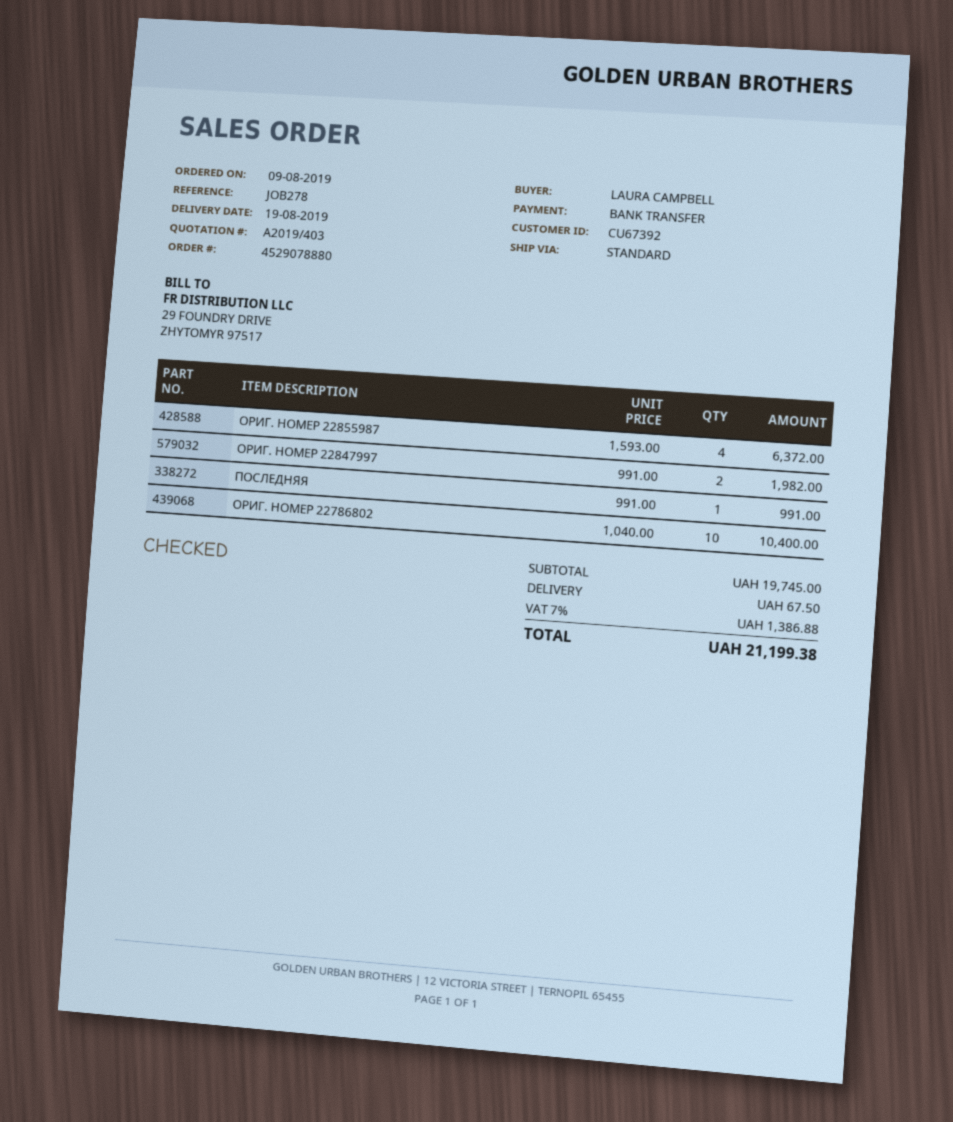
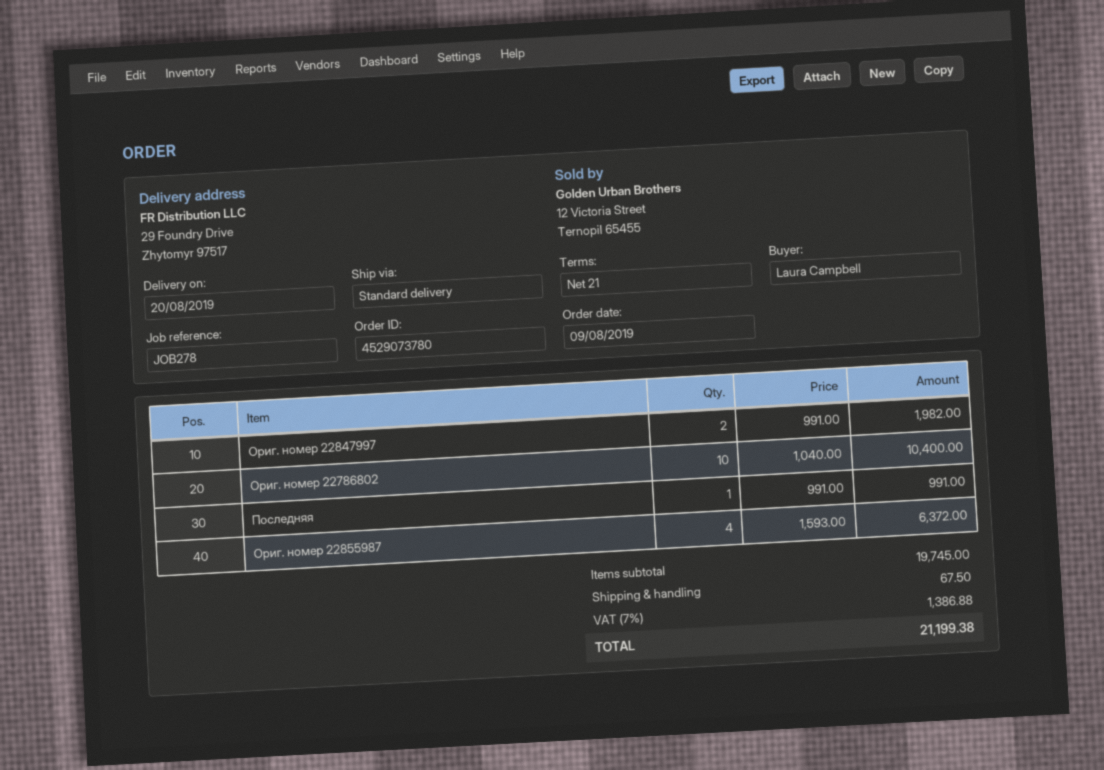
order number: 4529078880 -> 4529073780
delivery date: 2019-08-19 -> 2019-08-20

